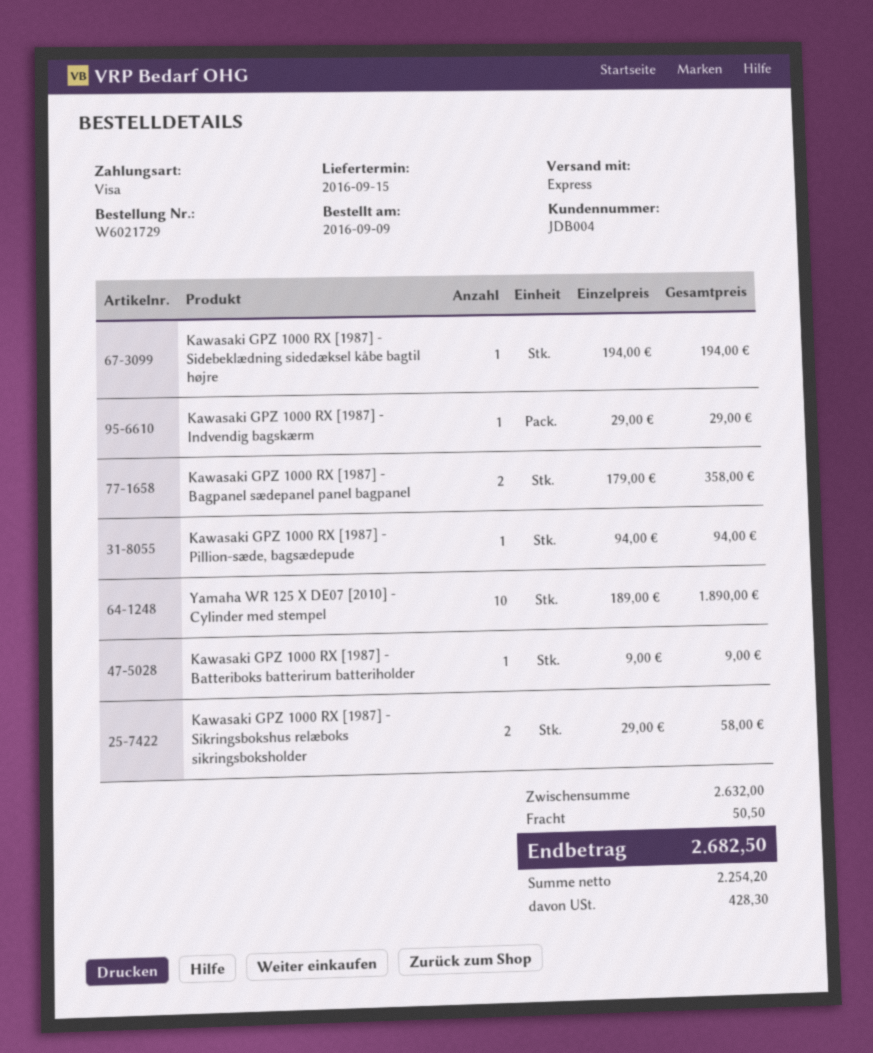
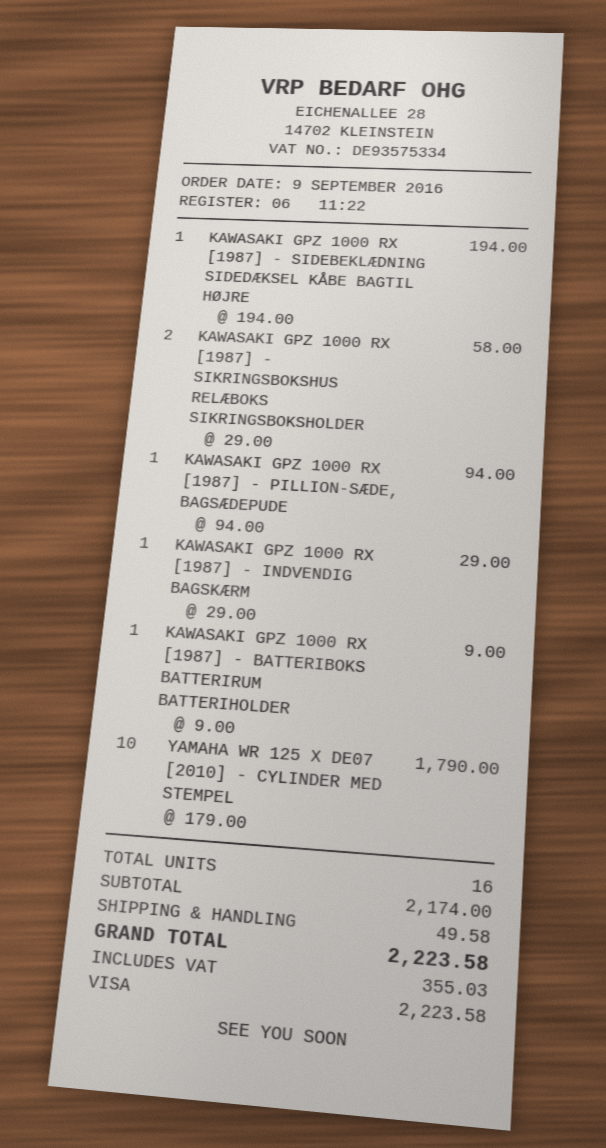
Kawasaki GPZ 1000 RX [1987] - Bagpanel sædepanel panel bagpanel: 2 x 179.00 = 358.00 -> none
Yamaha WR 125 X DE07 [2010] - Cylinder med stempel: 10 x 189.00 = 1890.00 -> 10 x 179.00 = 1790.00
subtotal: 2632.00 -> 2174.00
shipping: 50.50 -> 49.58
tax: 428.30 -> 355.03
total: 2682.50 -> 2223.58

